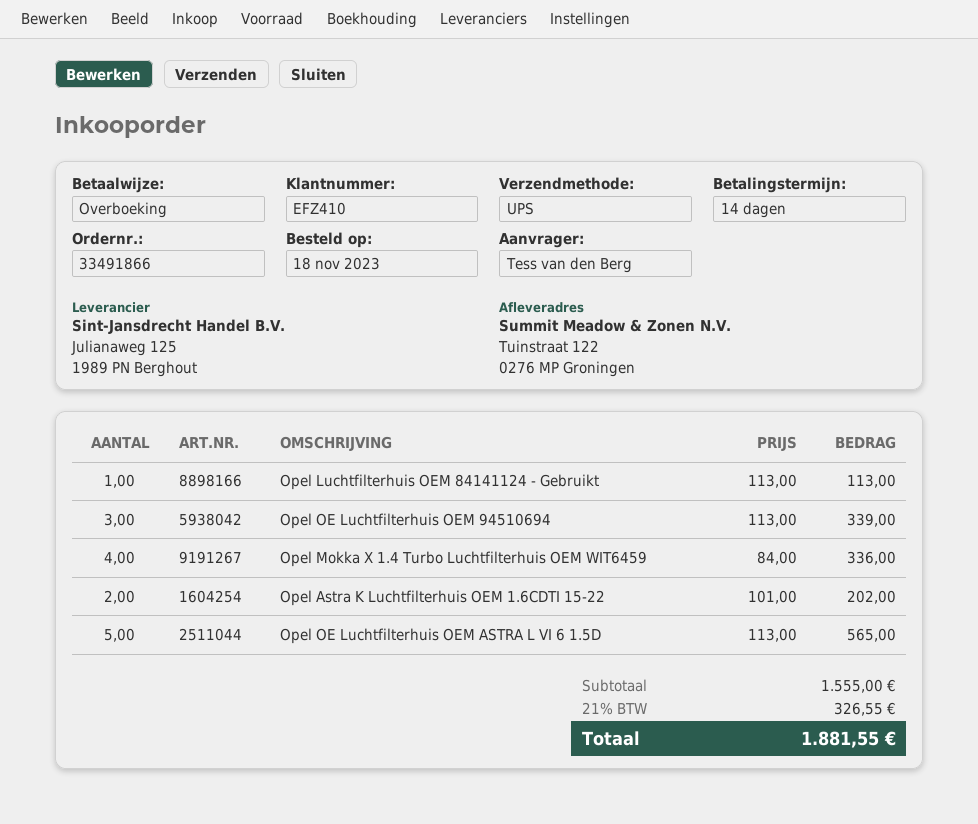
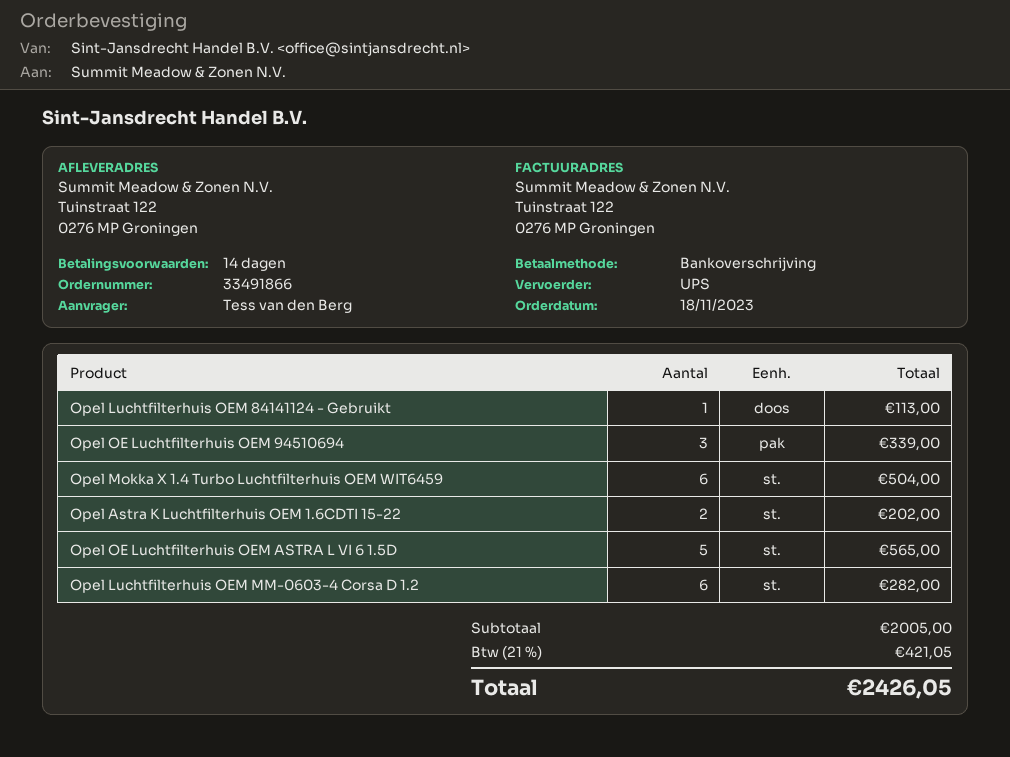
Opel Mokka X 1.4 Turbo Luchtfilterhuis OEM WIT6459: 4 for 336.00 -> 6 for 504.00
Opel Luchtfilterhuis OEM MM-0603-4 Corsa D 1.2: none -> 6 for 282.00
subtotal: 1555.00 -> 2005.00
tax: 21% = 326.55 -> 21% = 421.05
total: 1881.55 -> 2426.05

